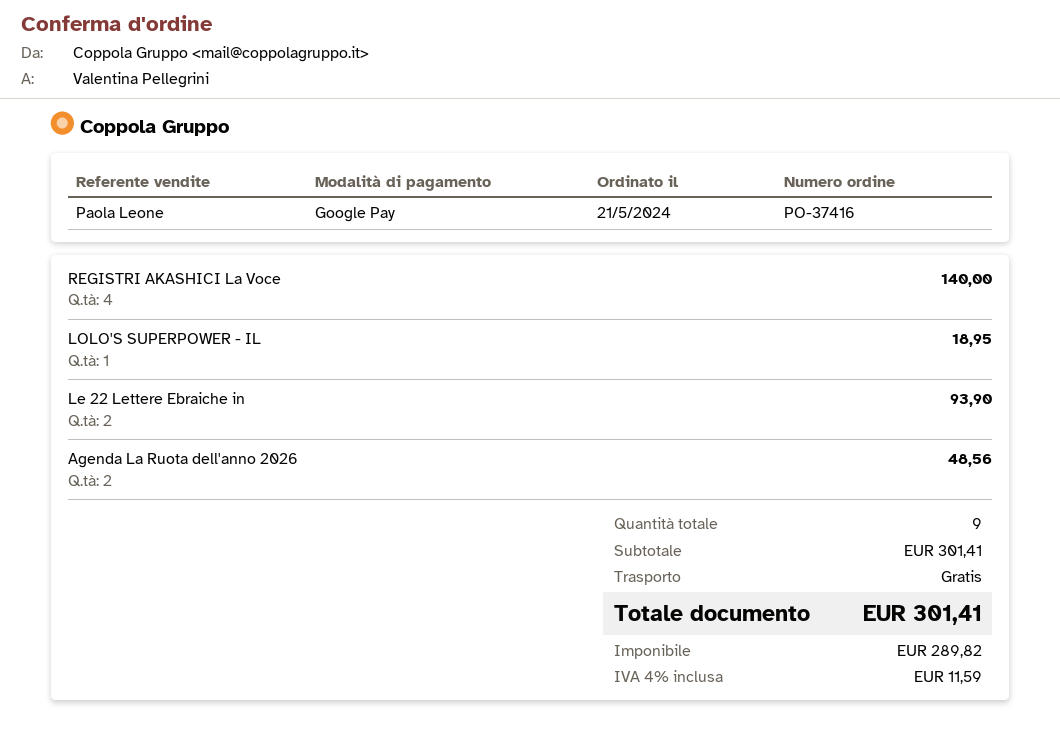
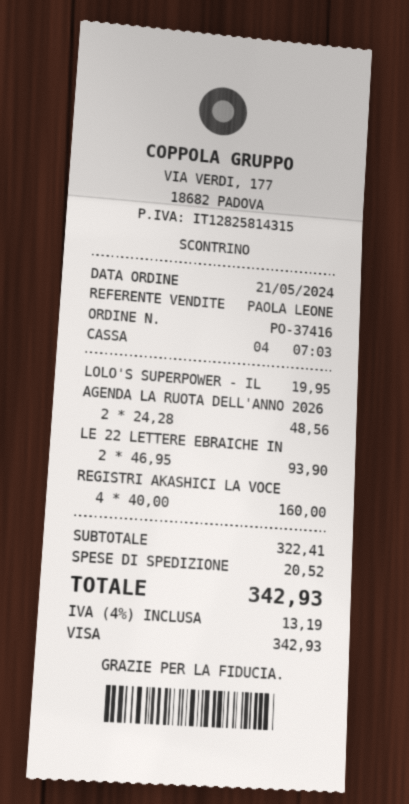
payment method: Google Pay -> Visa
REGISTRI AKASHICI La Voce: 4 for 140.00 -> 4 for 160.00
LOLO'S SUPERPOWER - IL: 1 for 18.95 -> 1 for 19.95
subtotal: 301.41 -> 322.41
shipping: 0.00 -> 20.52
tax: 4% = 11.59 -> 4% = 13.19
total: 301.41 -> 342.93

